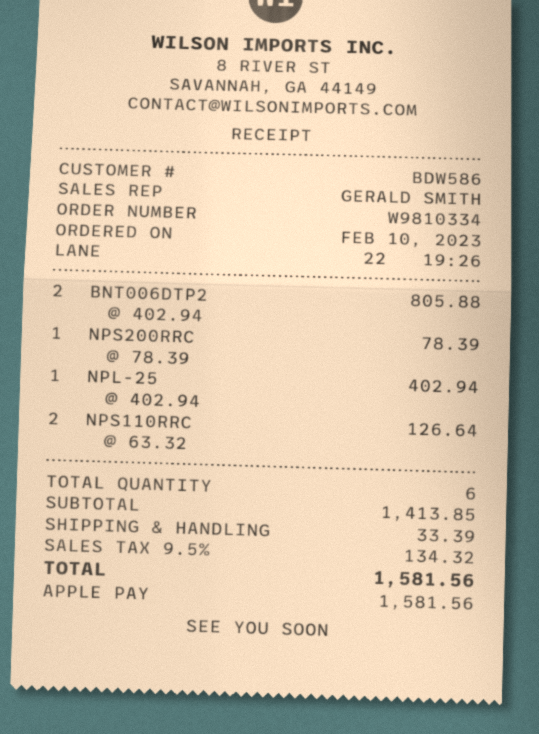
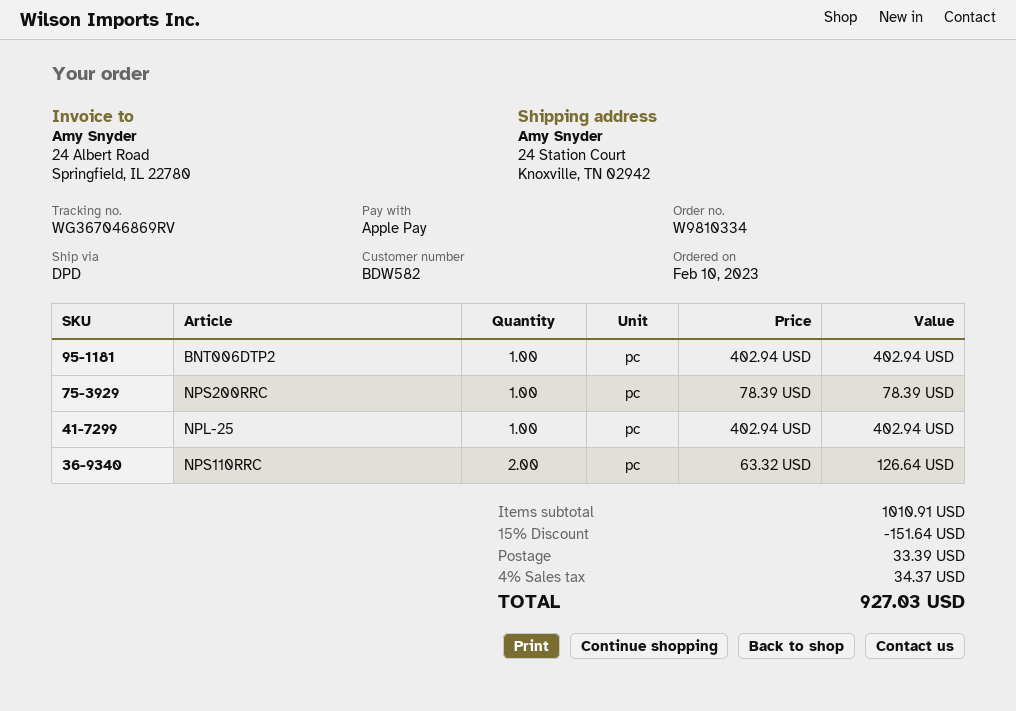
customer number: BDW586 -> BDW582
BNT006DTP2: 2 x 402.94 = 805.88 -> 1 x 402.94 = 402.94
subtotal: 1413.85 -> 1010.91
discount: none -> 15% = 151.64
tax: 9.5% = 134.32 -> 4% = 34.37
total: 1581.56 -> 927.03

